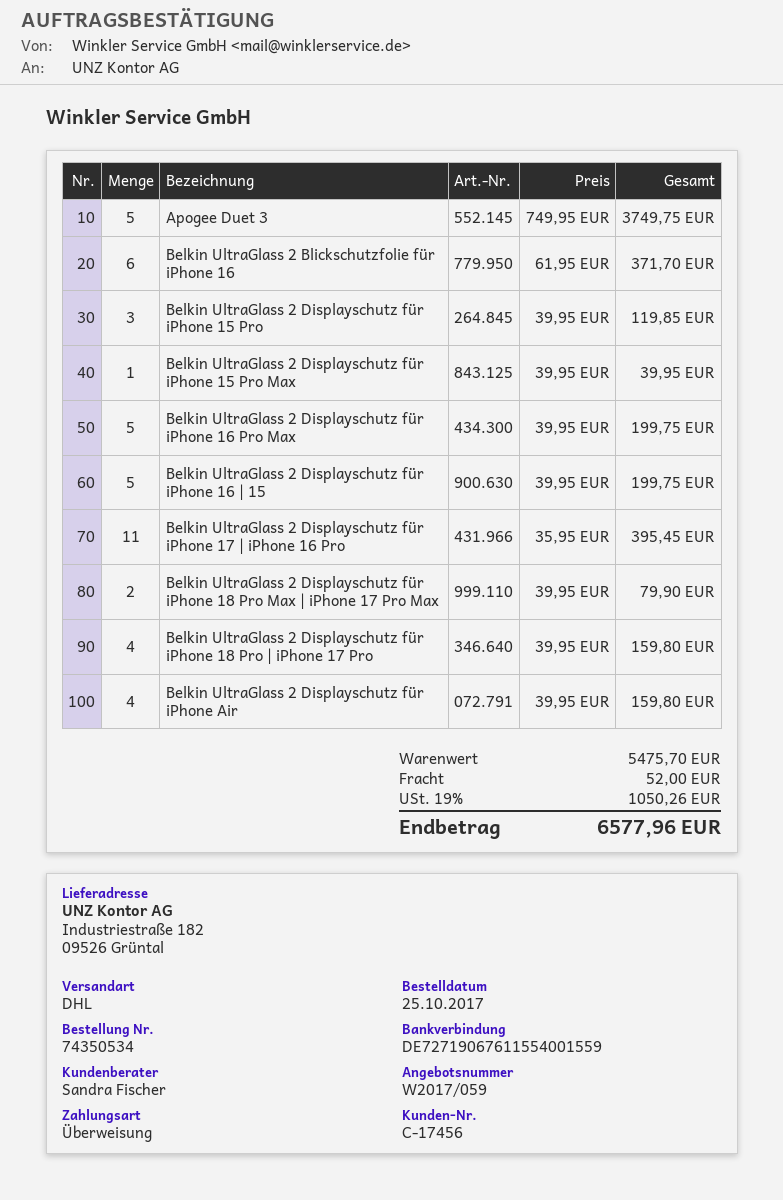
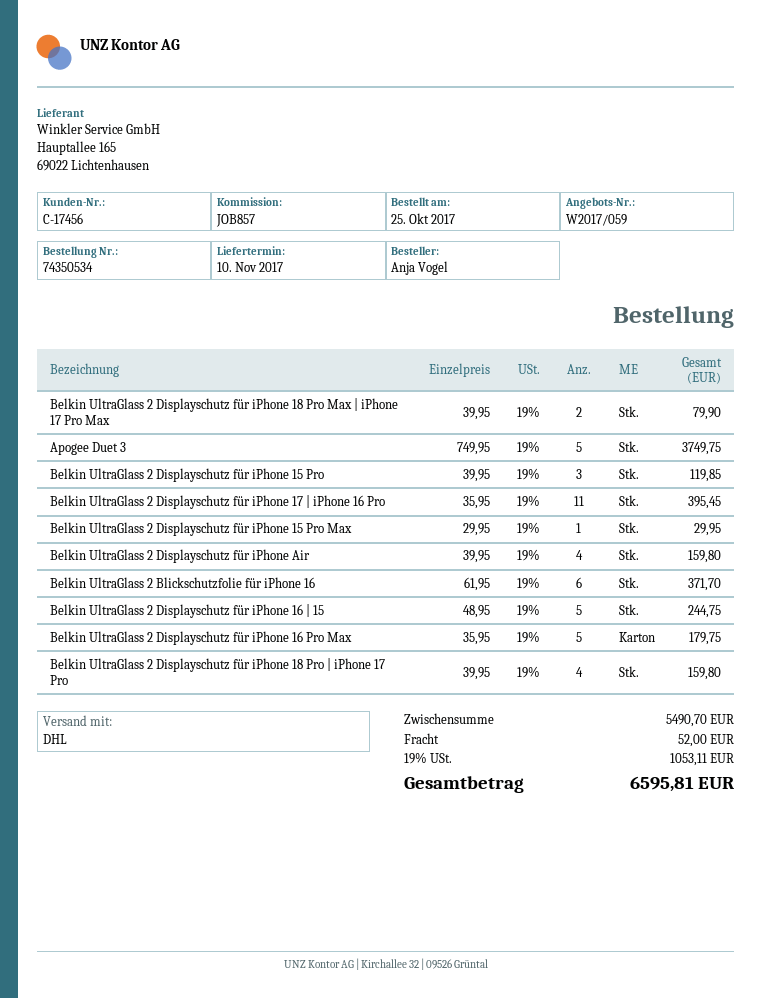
Belkin UltraGlass 2 Displayschutz für iPhone 15 Pro Max: 1 x 39.95 = 39.95 -> 1 x 29.95 = 29.95
Belkin UltraGlass 2 Displayschutz für iPhone 16 Pro Max: 5 x 39.95 = 199.75 -> 5 x 35.95 = 179.75
Belkin UltraGlass 2 Displayschutz für iPhone 16 | 15: 5 x 39.95 = 199.75 -> 5 x 48.95 = 244.75
subtotal: 5475.70 -> 5490.70
tax: 19% = 1050.26 -> 19% = 1053.11
total: 6577.96 -> 6595.81

